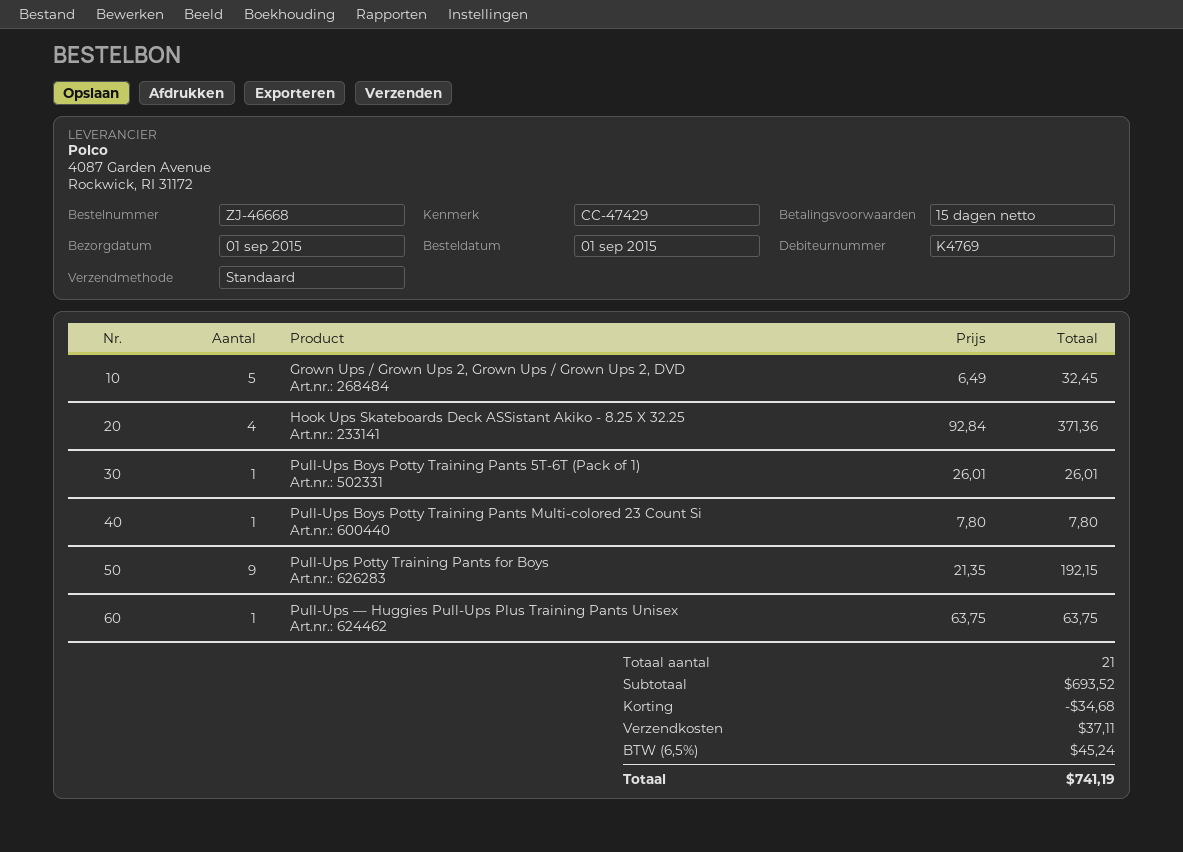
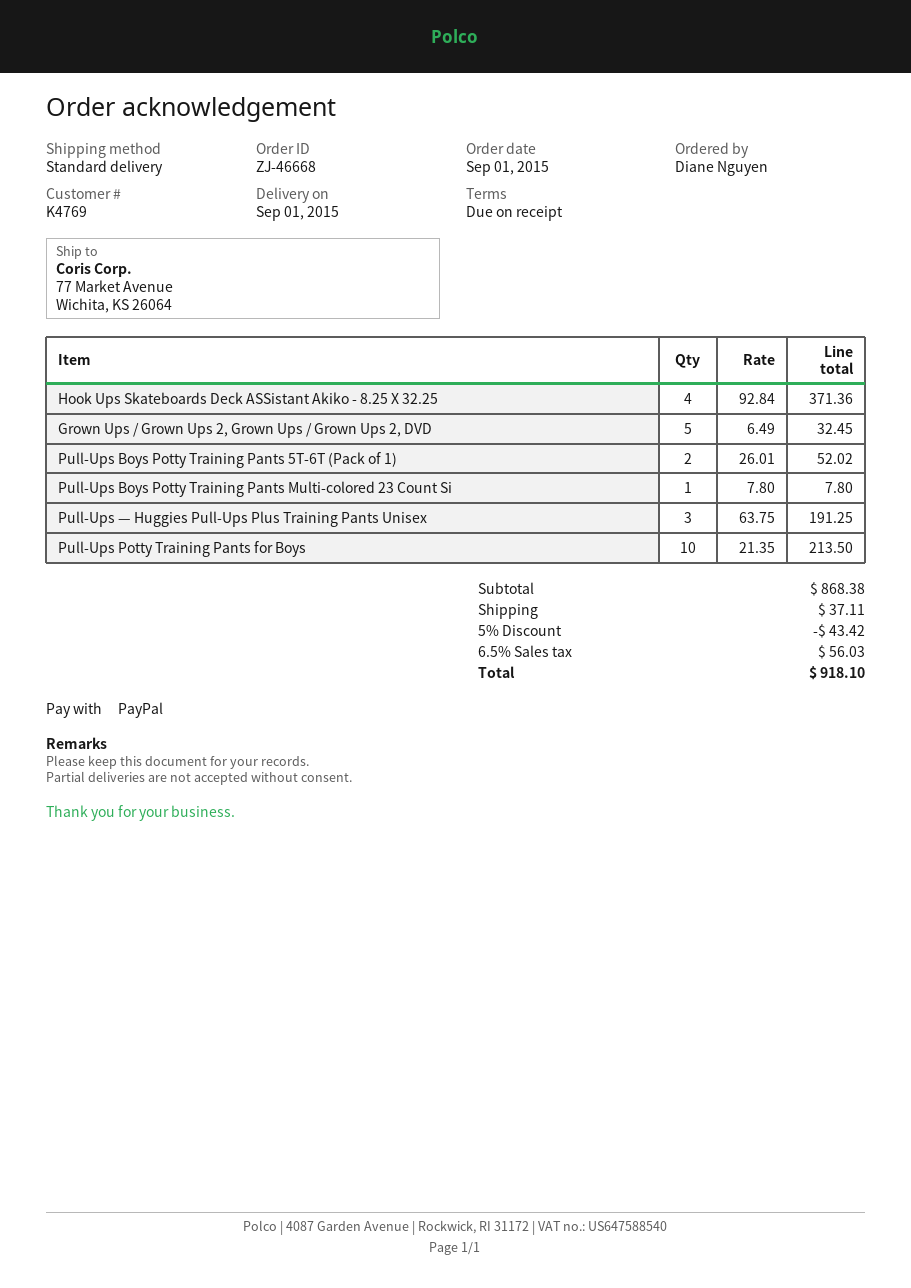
payment terms: 15 days -> on receipt
Pull-Ups Boys Potty Training Pants 5T-6T (Pack of 1): 1 x 26.01 = 26.01 -> 2 x 26.01 = 52.02
Pull-Ups Potty Training Pants for Boys: 9 x 21.35 = 192.15 -> 10 x 21.35 = 213.50
Pull-Ups — Huggies Pull-Ups Plus Training Pants Unisex: 1 x 63.75 = 63.75 -> 3 x 63.75 = 191.25
subtotal: 693.52 -> 868.38
discount: 34.68 -> 43.42
tax: 6.5% = 45.24 -> 6.5% = 56.03
total: 741.19 -> 918.10

